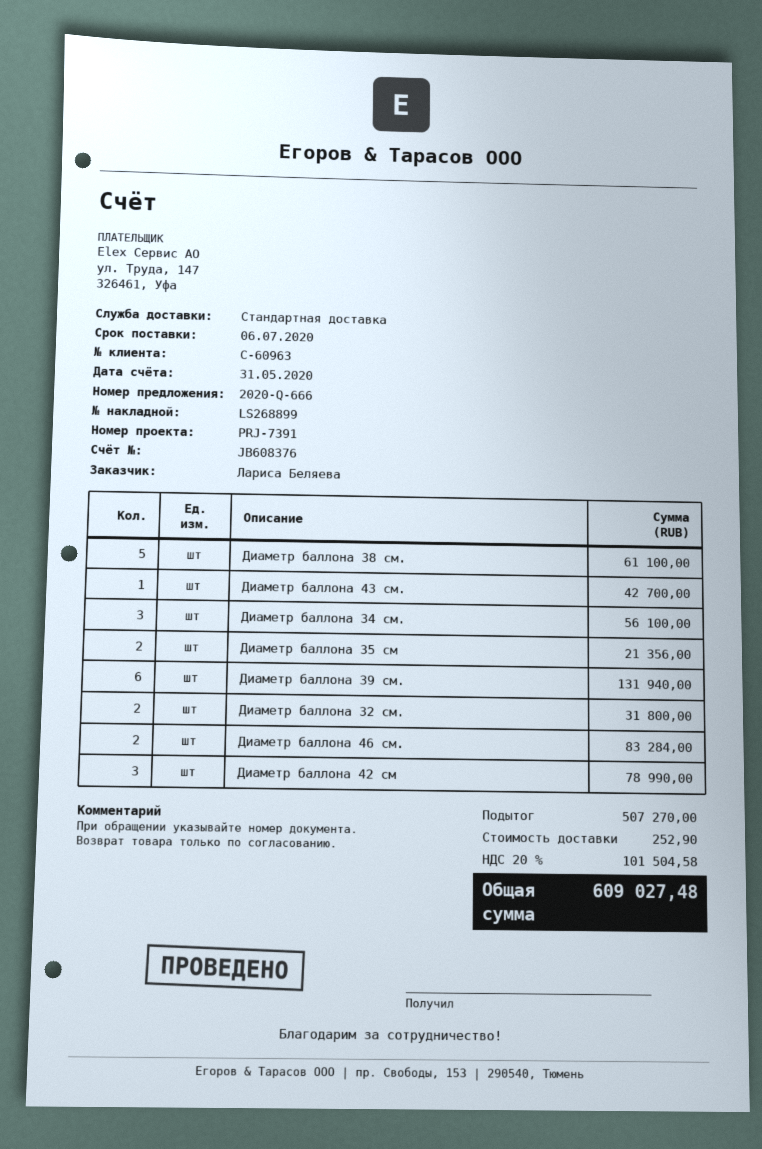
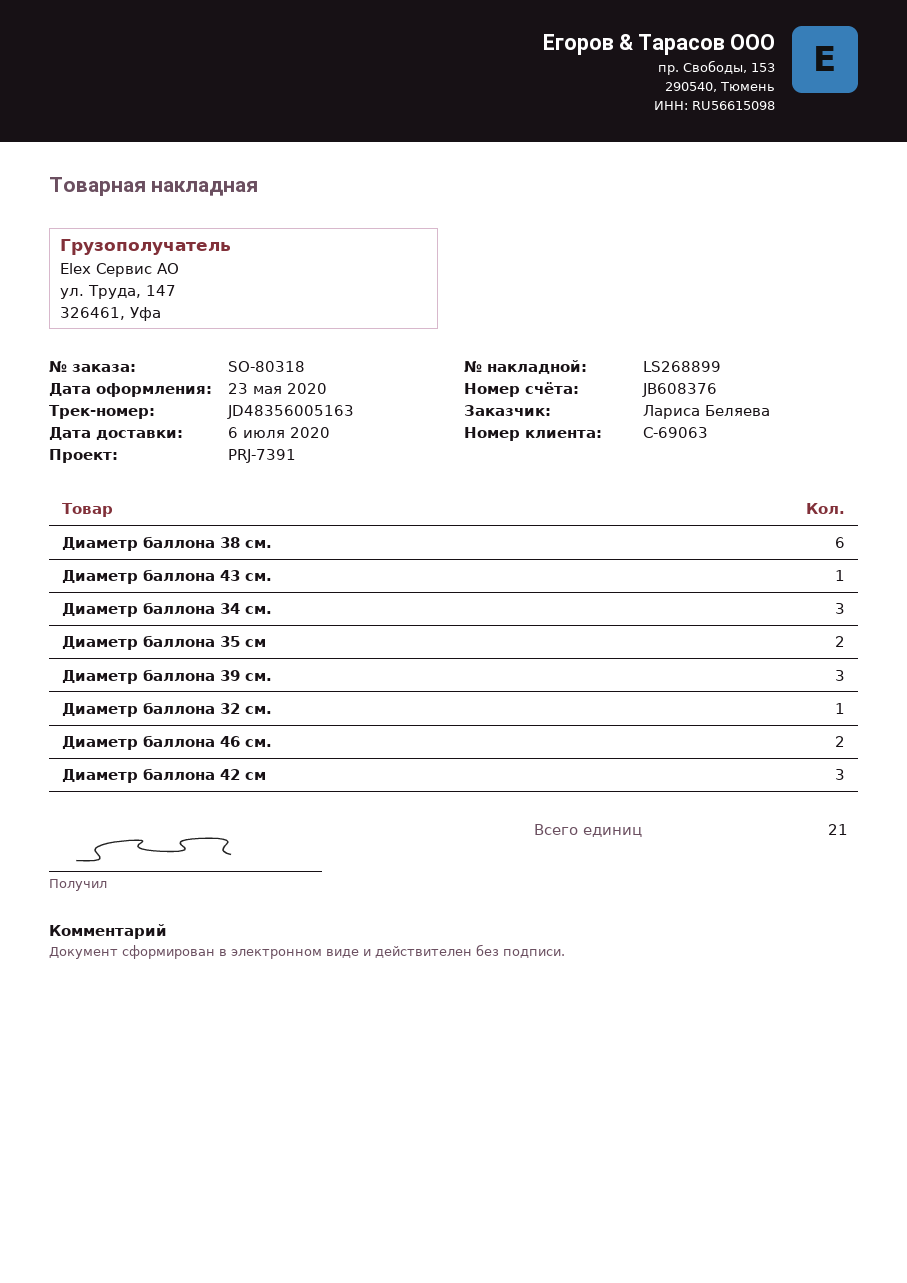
customer number: C-60963 -> C-69063
Диаметр баллона 38 см.: 5 -> 6
Диаметр баллона 39 см.: 6 -> 3
Диаметр баллона 32 см.: 2 -> 1

